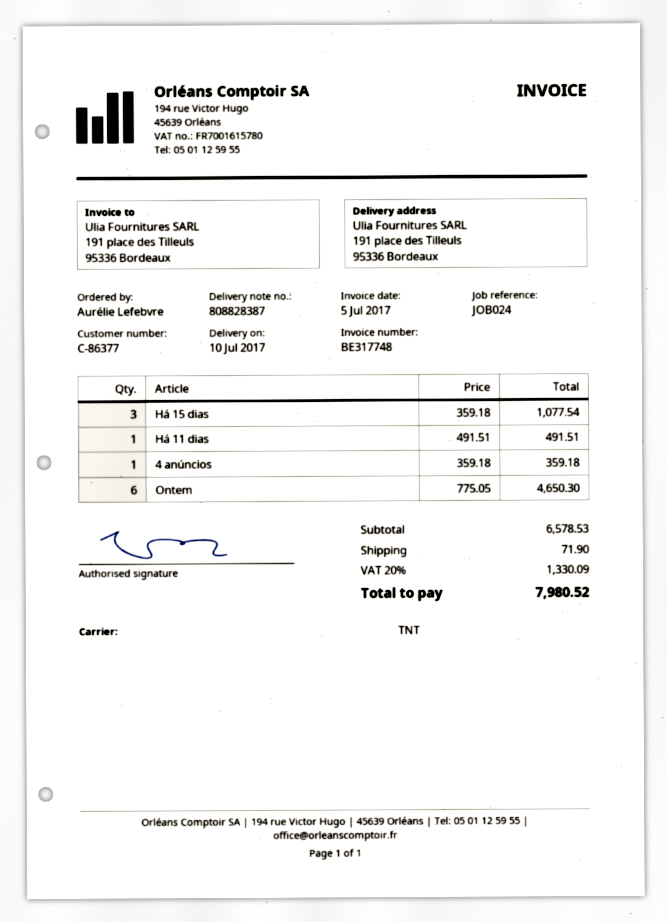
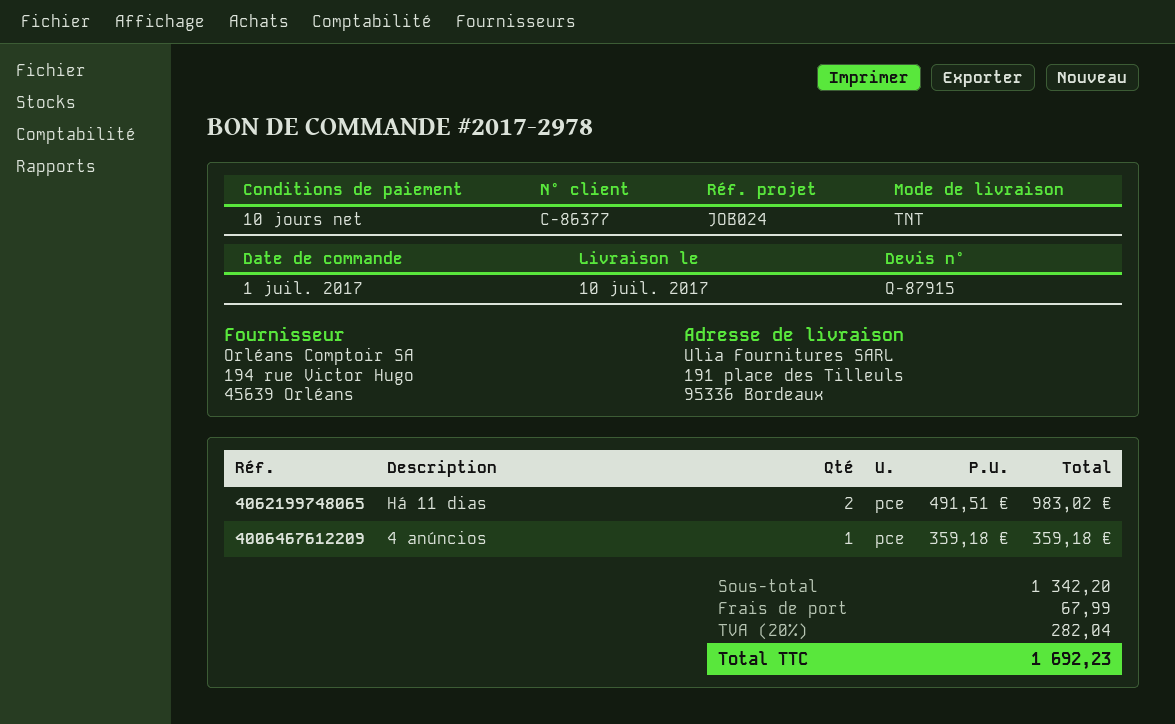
Há 15 dias: 3 x 359.18 = 1077.54 -> none
Há 11 dias: 1 x 491.51 = 491.51 -> 2 x 491.51 = 983.02
Ontem: 6 x 775.05 = 4650.30 -> none
subtotal: 6578.53 -> 1342.20
shipping: 71.90 -> 67.99
tax: 20% = 1330.09 -> 20% = 282.04
total: 7980.52 -> 1692.23

